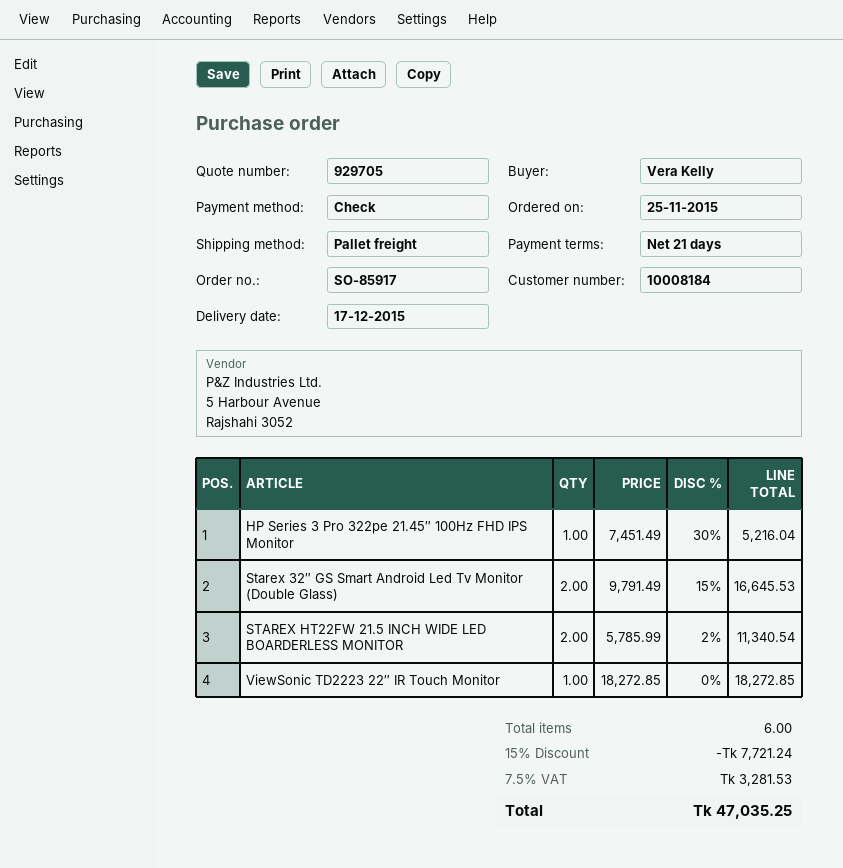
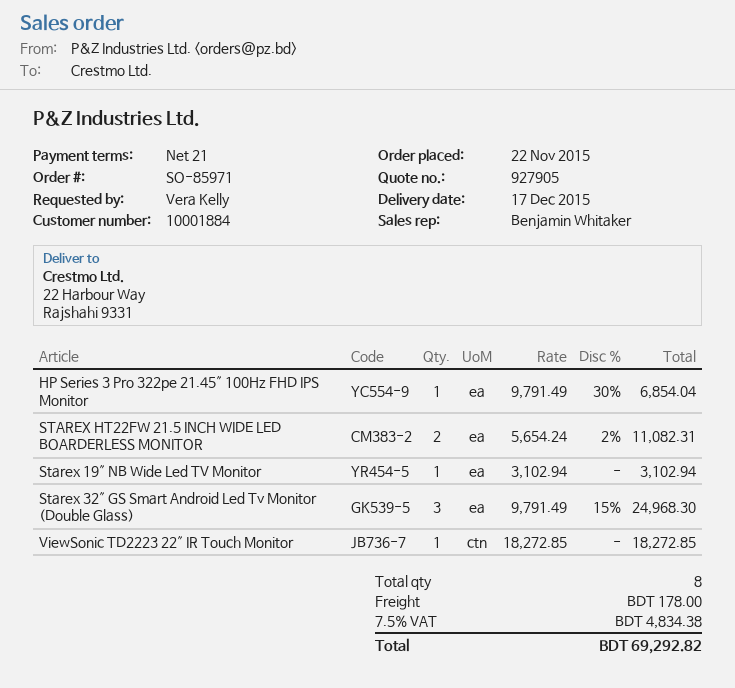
quote number: 929705 -> 927905
order number: SO-85917 -> SO-85971
order date: 2015-11-25 -> 2015-11-22
customer number: 10008184 -> 10001884
HP Series 3 Pro 322pe 21.45″ 100Hz FHD IPS Monitor: 1 x 7451.49 - 30% = 5216.04 -> 1 x 9791.49 - 30% = 6854.04
Starex 32″ GS Smart Android Led Tv Monitor (Double Glass): 2 x 9791.49 - 15% = 16645.53 -> 3 x 9791.49 - 15% = 24968.30
STAREX HT22FW 21.5 INCH WIDE LED BOARDERLESS MONITOR: 2 x 5785.99 - 2% = 11340.54 -> 2 x 5654.24 - 2% = 11082.31
Starex 19″ NB Wide Led TV Monitor: none -> 1 x 3102.94 = 3102.94
total quantity: 6 -> 8
discount: 15% = 7721.24 -> none
shipping: none -> 178.00
tax: 7.5% = 3281.53 -> 7.5% = 4834.38
total: 47035.25 -> 69292.82

